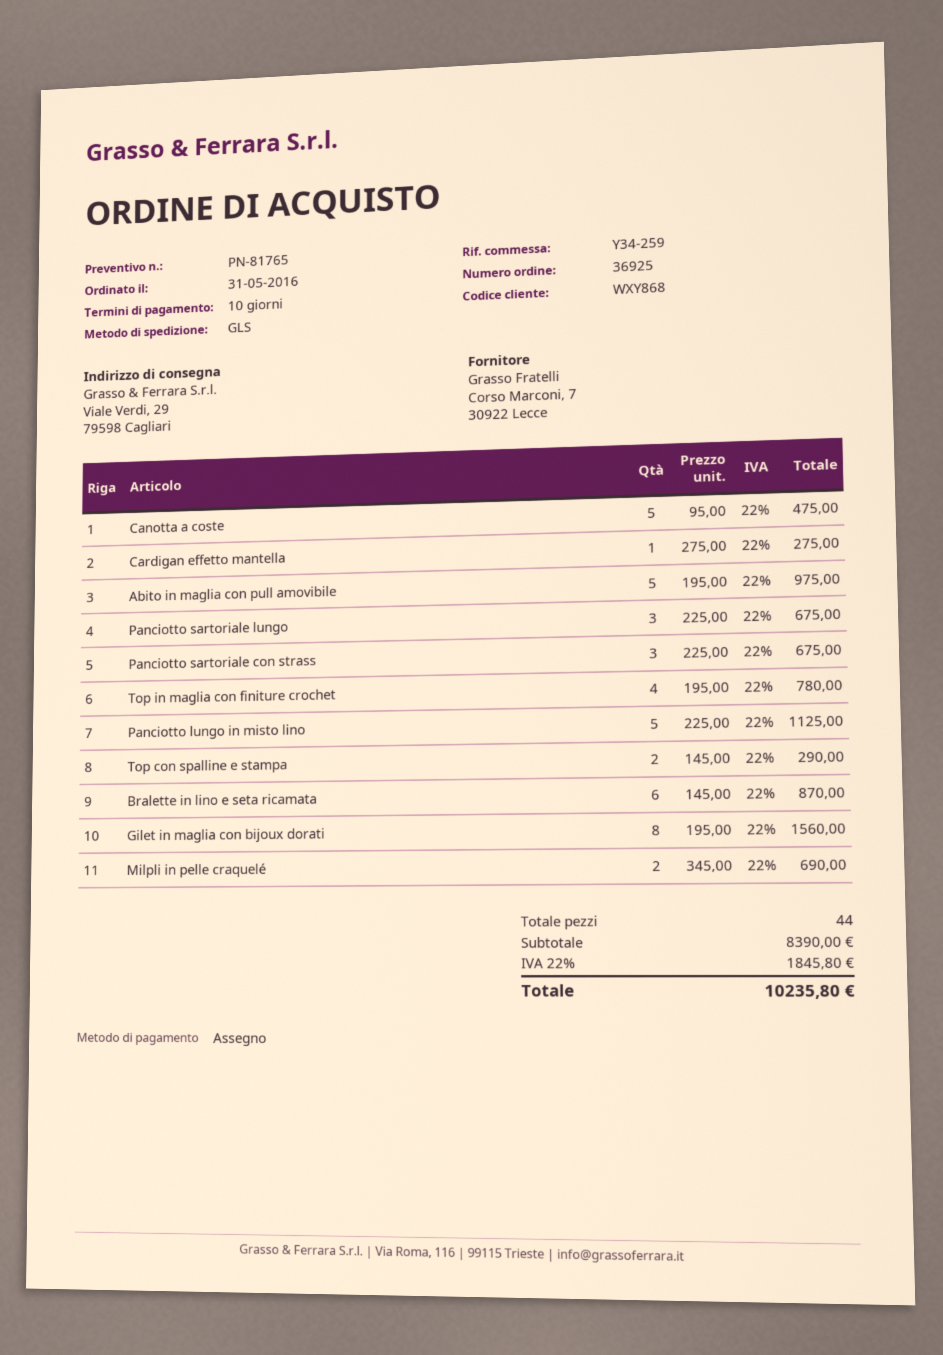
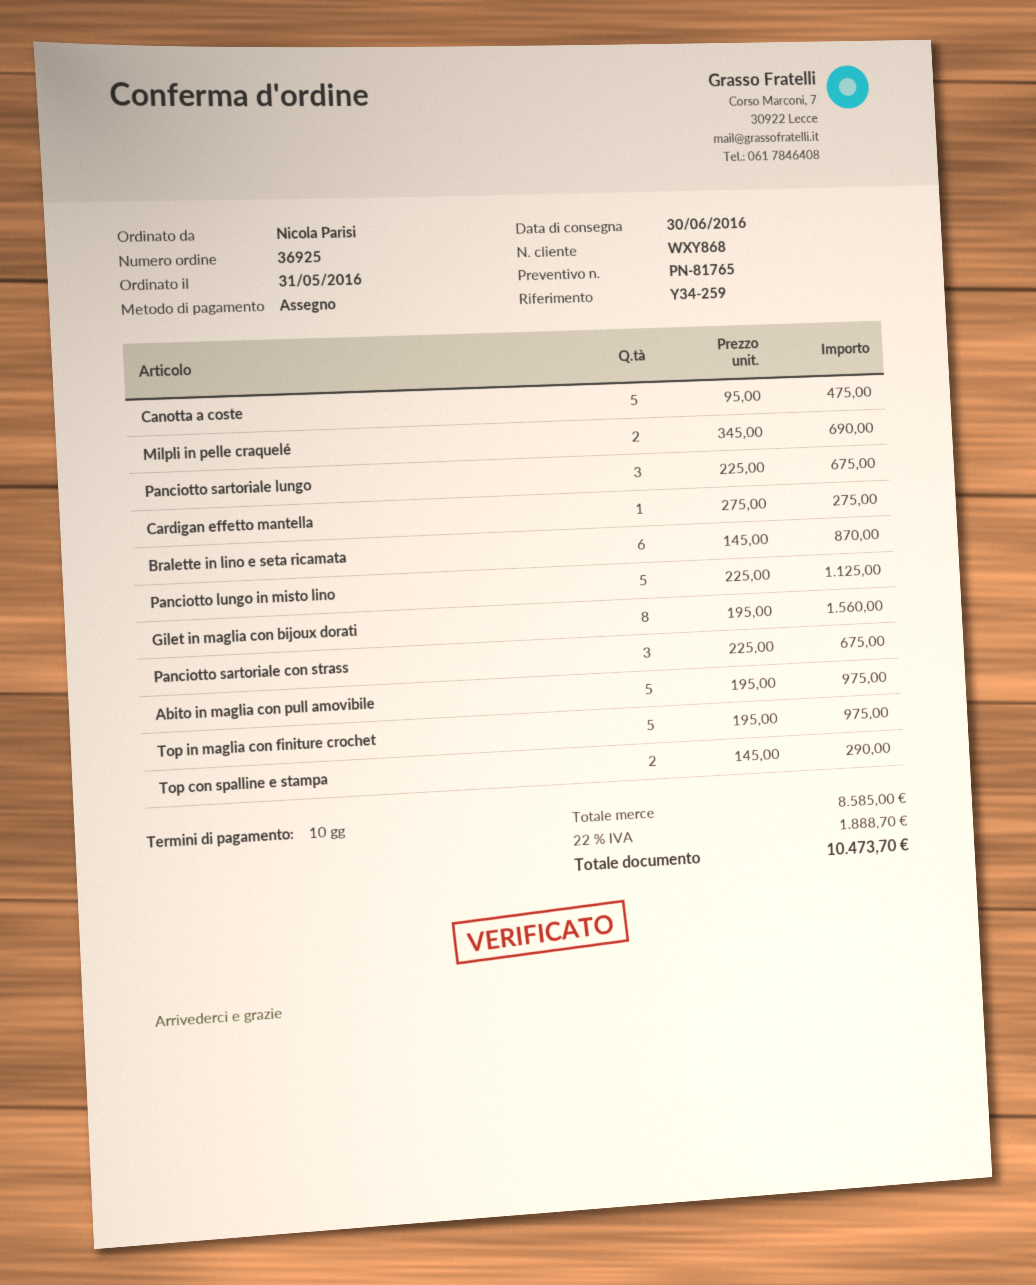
Top in maglia con finiture crochet: 4 x 195.00 = 780.00 -> 5 x 195.00 = 975.00
subtotal: 8390.00 -> 8585.00
tax: 22% = 1845.80 -> 22% = 1888.70
total: 10235.80 -> 10473.70

